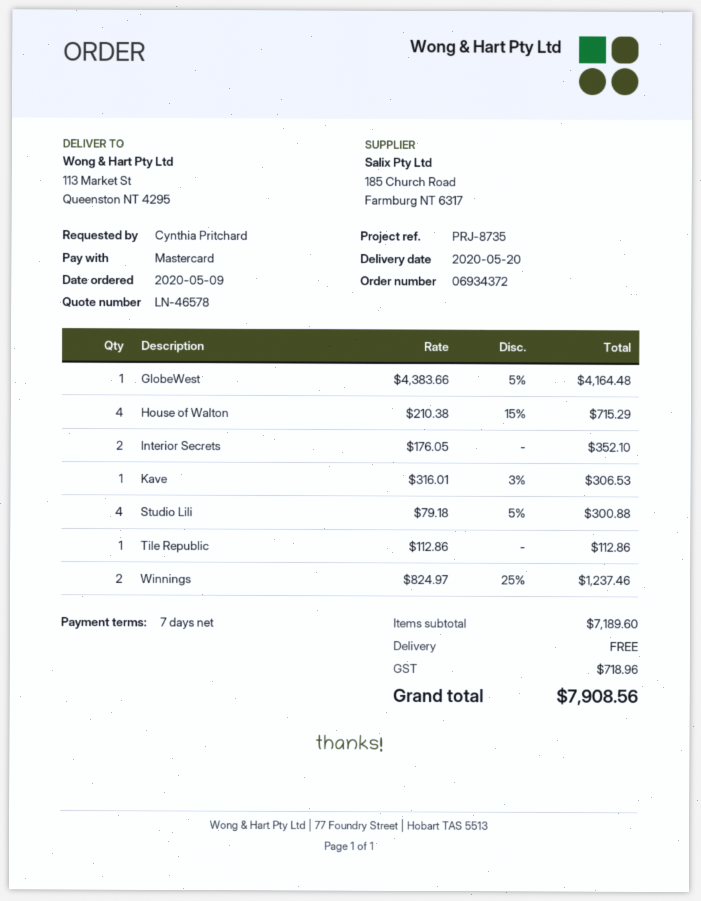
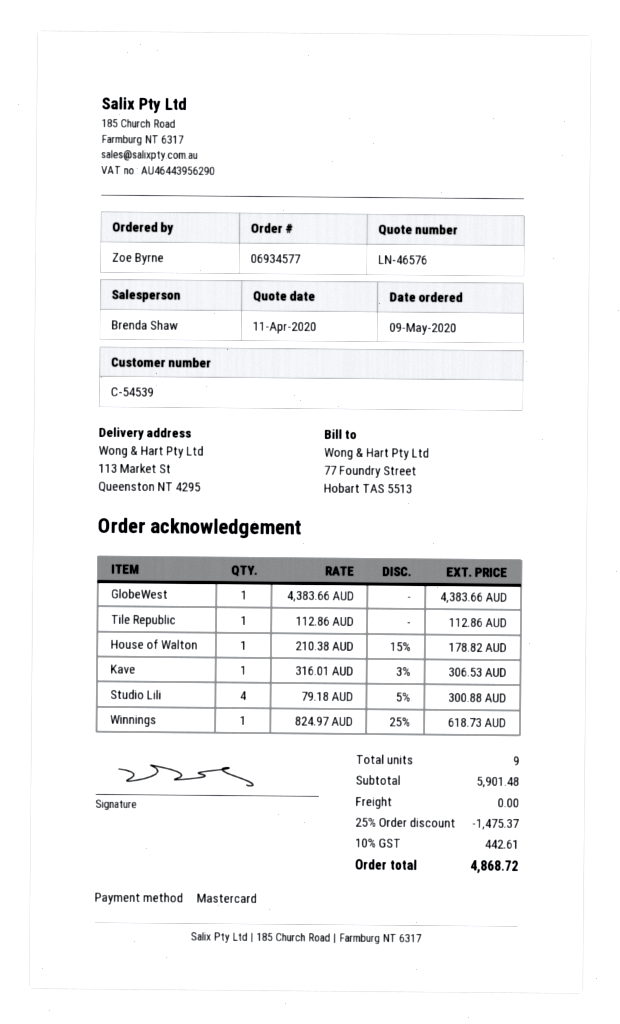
quote number: LN-46578 -> LN-46576
order number: 06934372 -> 06934577
ordered by: Cynthia Pritchard -> Zoe Byrne
GlobeWest: 1 x 4383.66 - 5% = 4164.48 -> 1 x 4383.66 = 4383.66
House of Walton: 4 x 210.38 - 15% = 715.29 -> 1 x 210.38 - 15% = 178.82
Interior Secrets: 2 x 176.05 = 352.10 -> none
Winnings: 2 x 824.97 - 25% = 1237.46 -> 1 x 824.97 - 25% = 618.73
subtotal: 7189.60 -> 5901.48
discount: none -> 25% = 1475.37
tax: 718.96 -> 442.61
total: 7908.56 -> 4868.72

